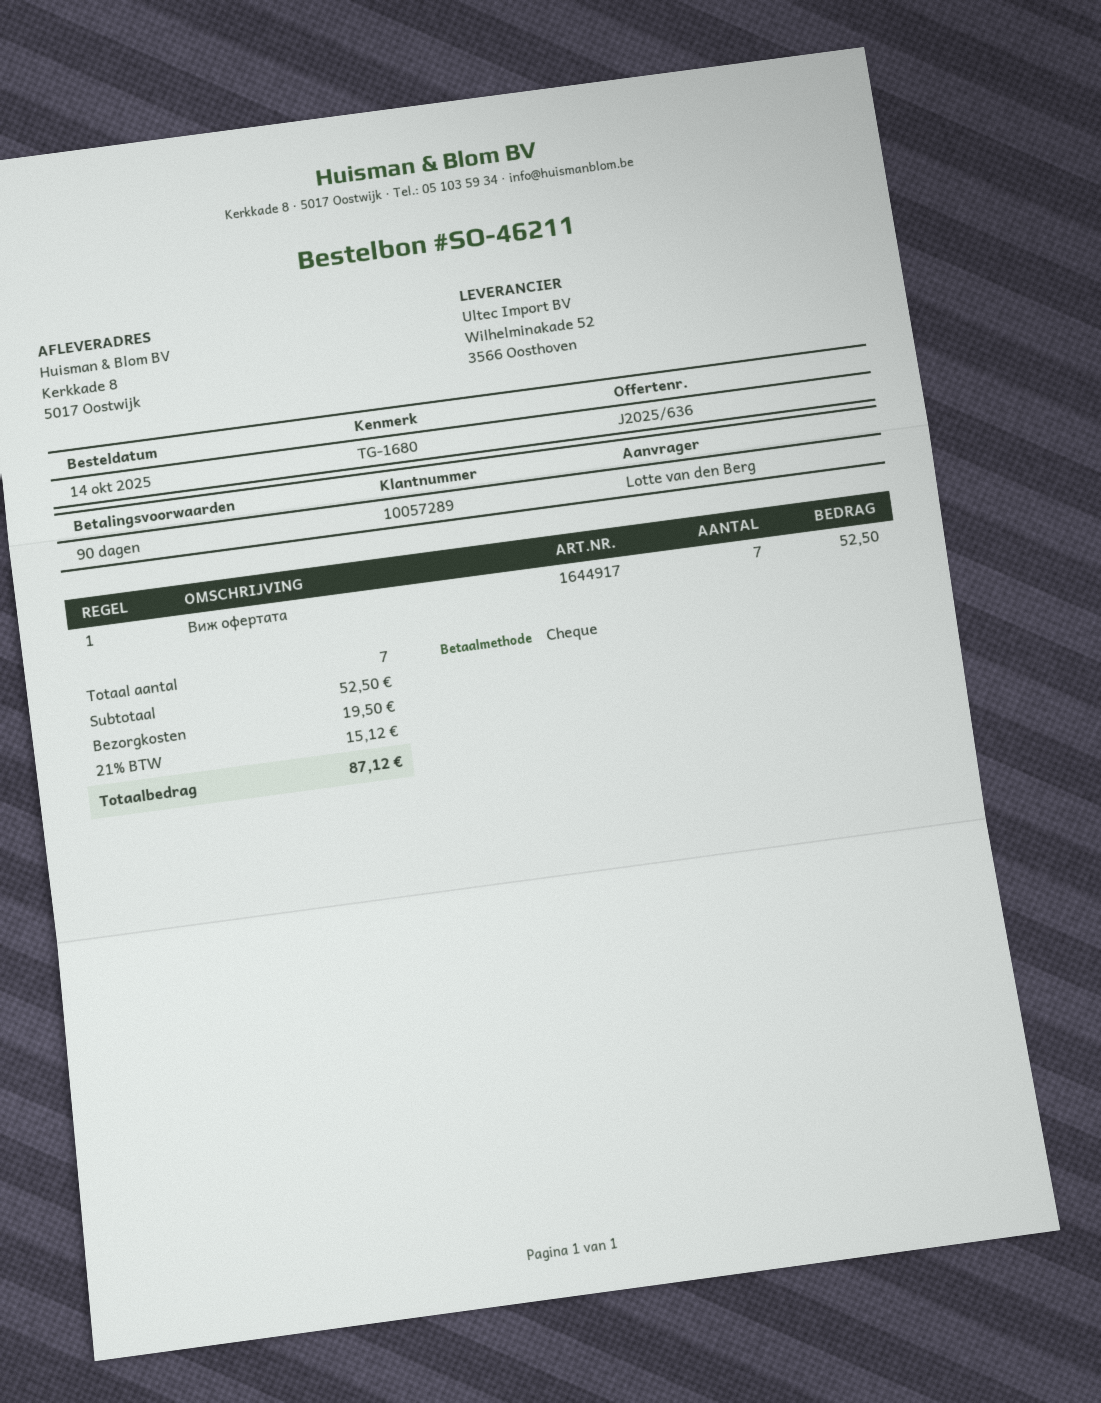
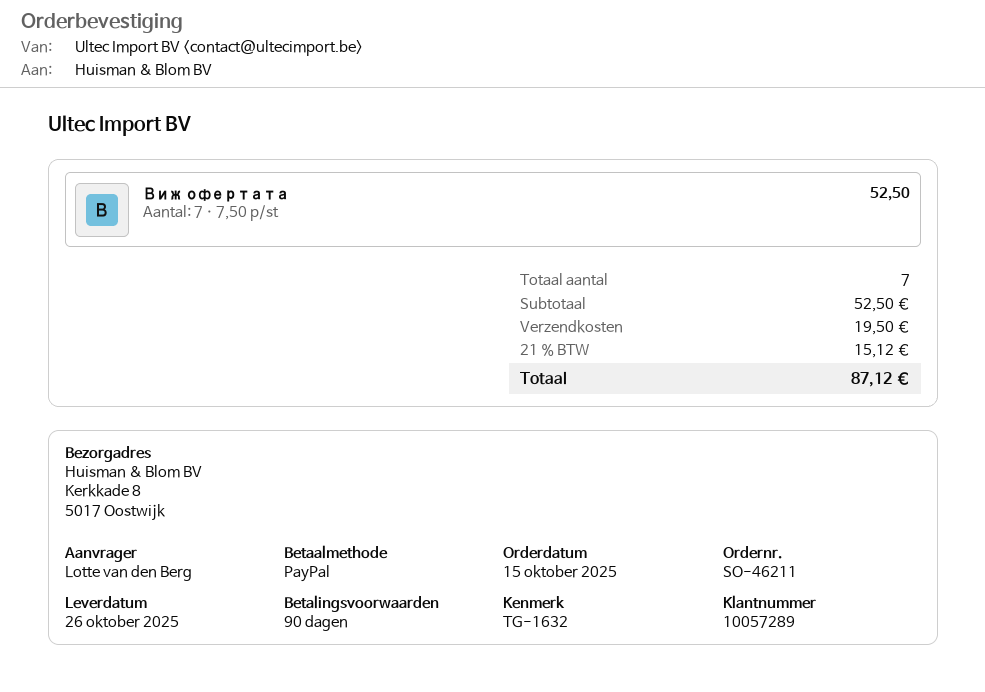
order date: 2025-10-14 -> 2025-10-15
reference: TG-1680 -> TG-1632
payment method: cheque -> PayPal

